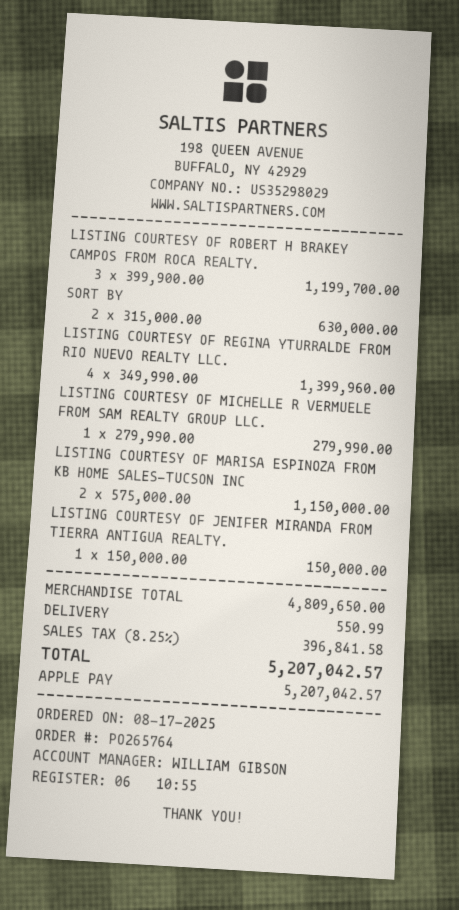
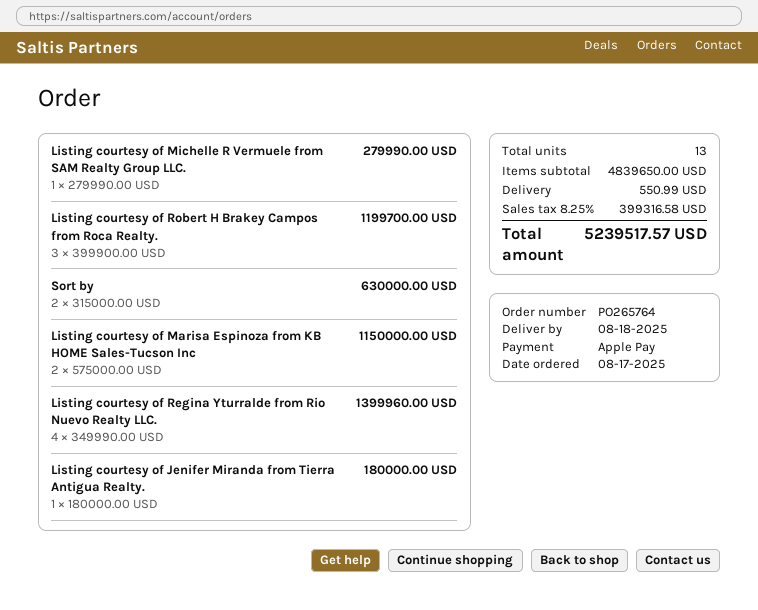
LISTING COURTESY OF JENIFER MIRANDA FROM TIERRA ANTIGUA REALTY.: 1 x 150000.00 = 150000.00 -> 1 x 180000.00 = 180000.00
subtotal: 4809650.00 -> 4839650.00
tax: 8.25% = 396841.58 -> 8.25% = 399316.58
total: 5207042.57 -> 5239517.57

